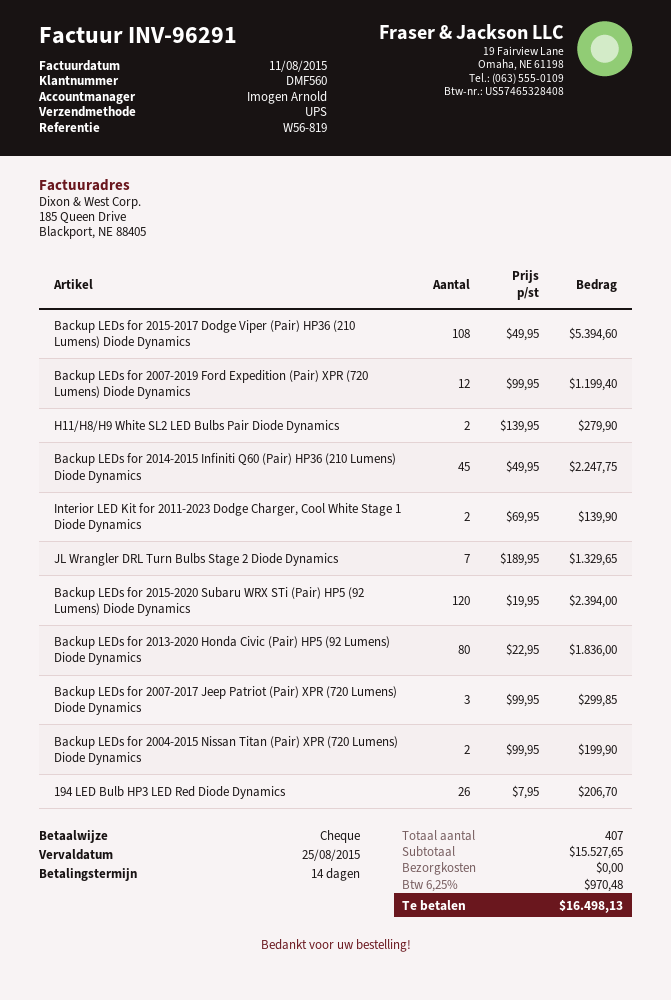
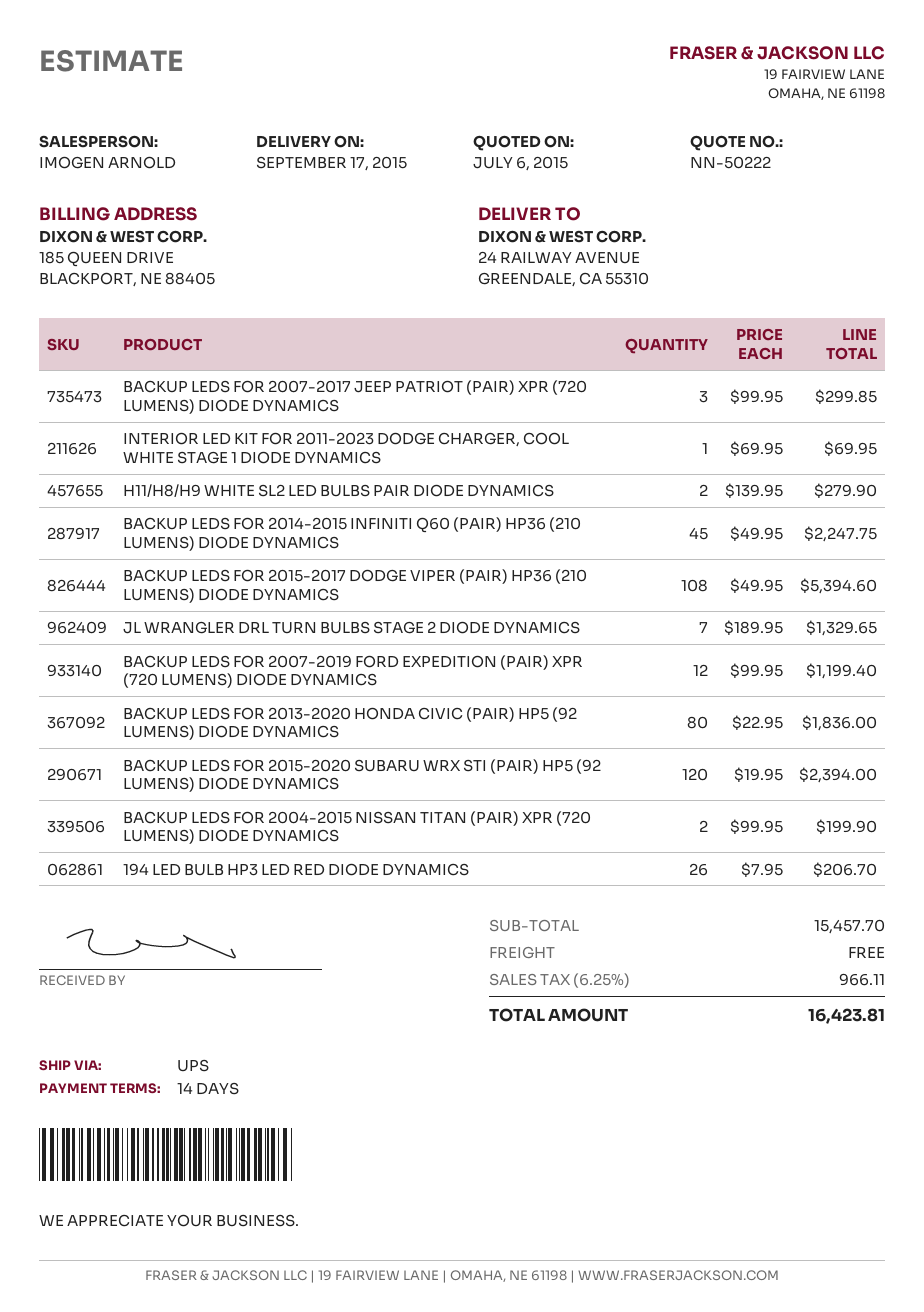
Interior LED Kit for 2011-2023 Dodge Charger, Cool White Stage 1 Diode Dynamics: 2 x 69.95 = 139.90 -> 1 x 69.95 = 69.95
subtotal: 15527.65 -> 15457.70
tax: 6.25% = 970.48 -> 6.25% = 966.11
total: 16498.13 -> 16423.81

